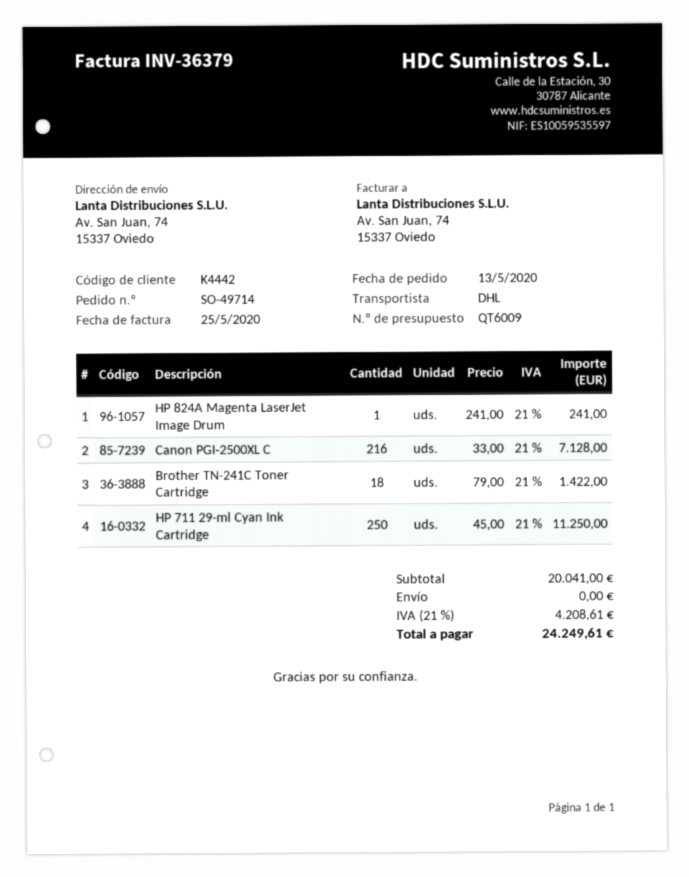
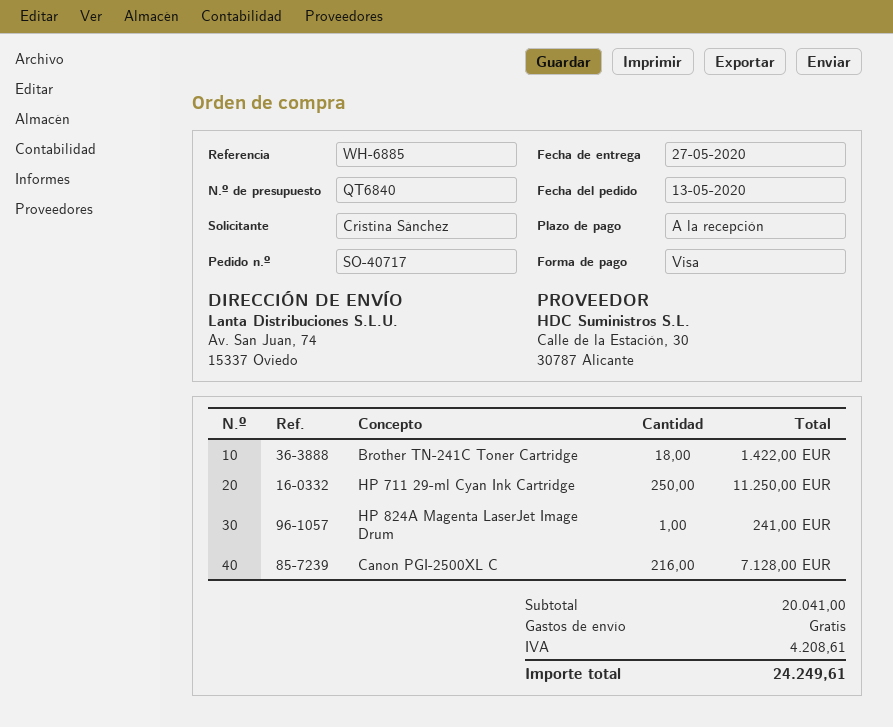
quote number: QT6009 -> QT6840
order number: SO-49714 -> SO-40717

